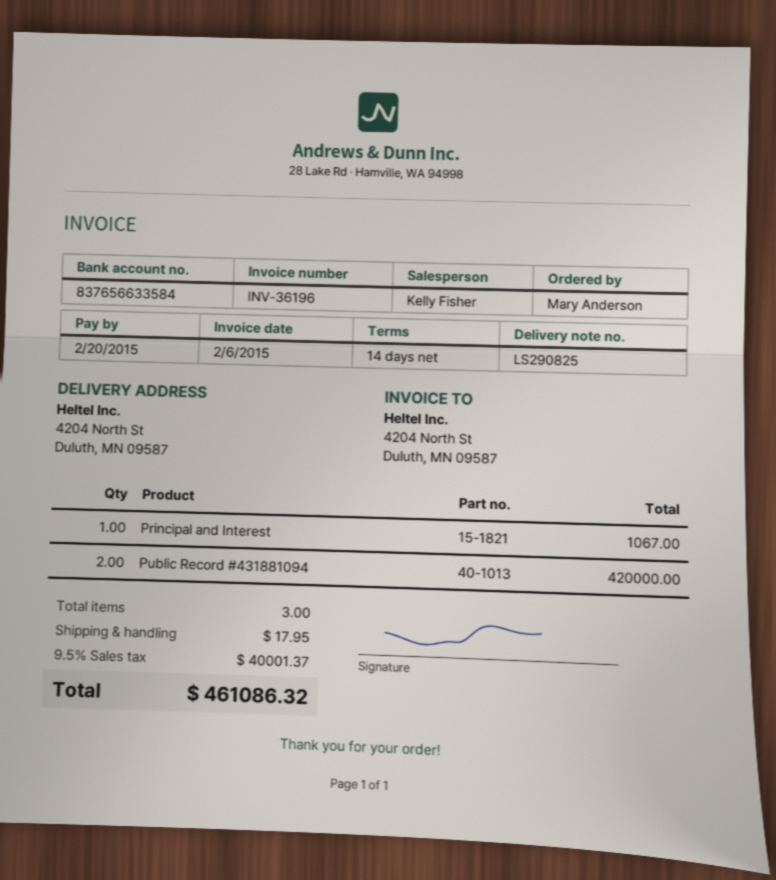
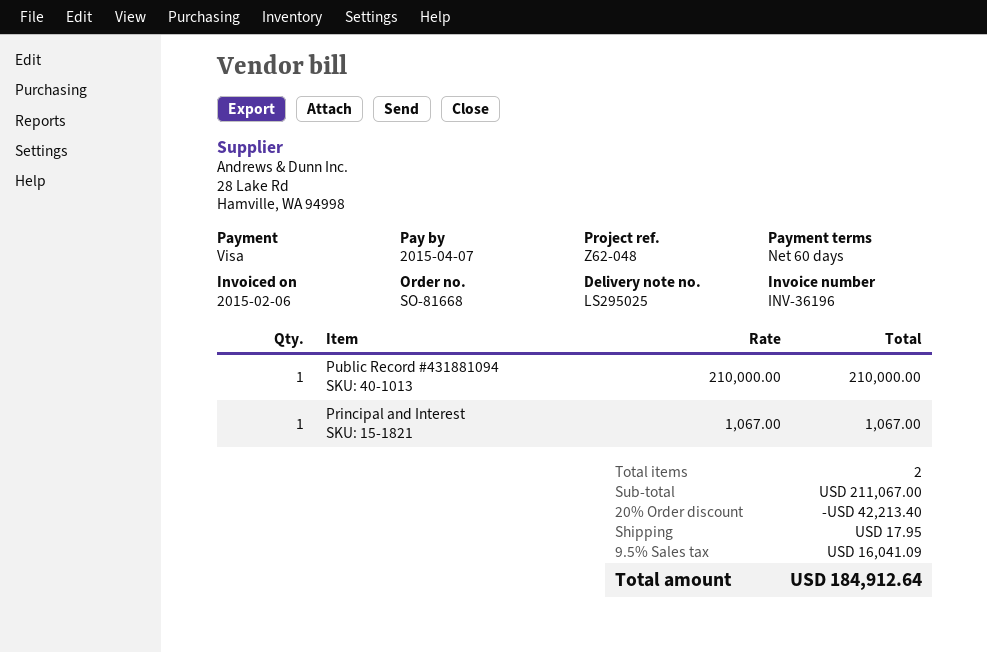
delivery note number: LS290825 -> LS295025
payment terms: 14 days -> 60 days
due date: 2015-02-20 -> 2015-04-07
Public Record #431881094: 2 for 420000.00 -> 1 for 210000.00
total quantity: 3 -> 2
discount: none -> 20% = 42213.40
tax: 9.5% = 40001.37 -> 9.5% = 16041.09
total: 461086.32 -> 184912.64

